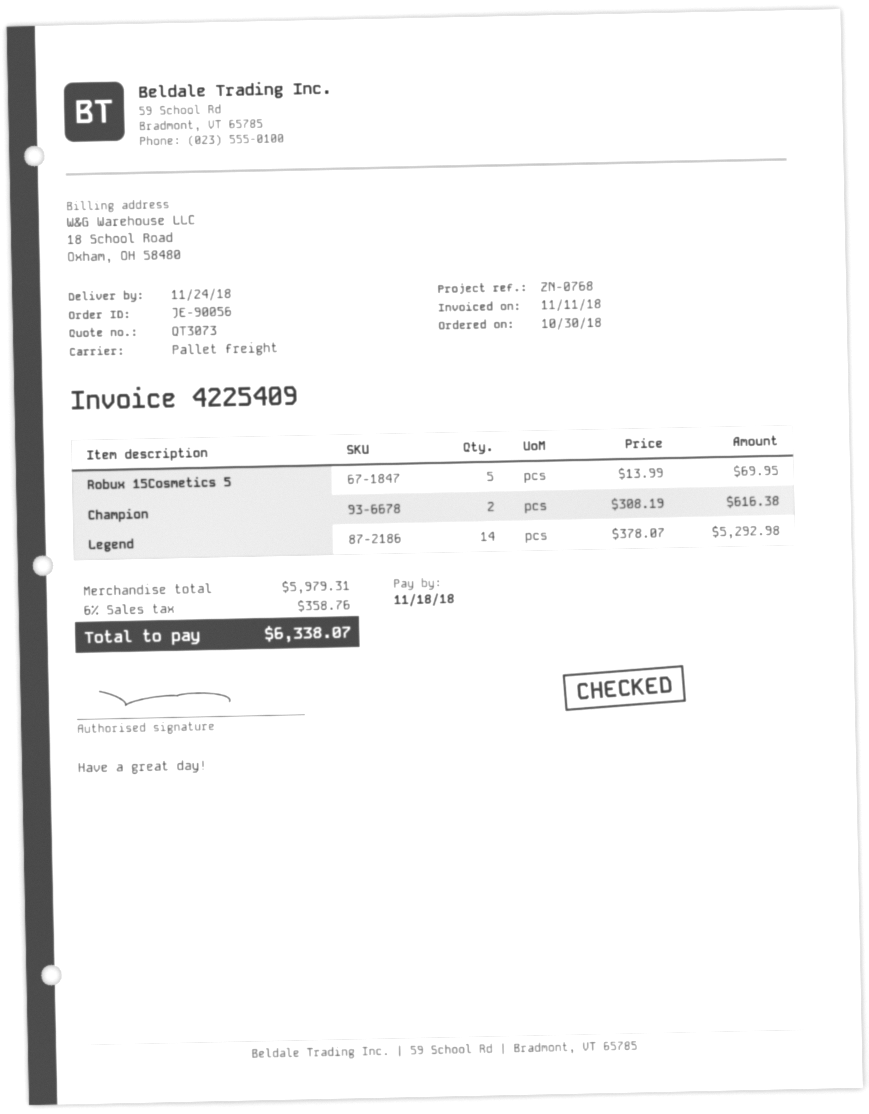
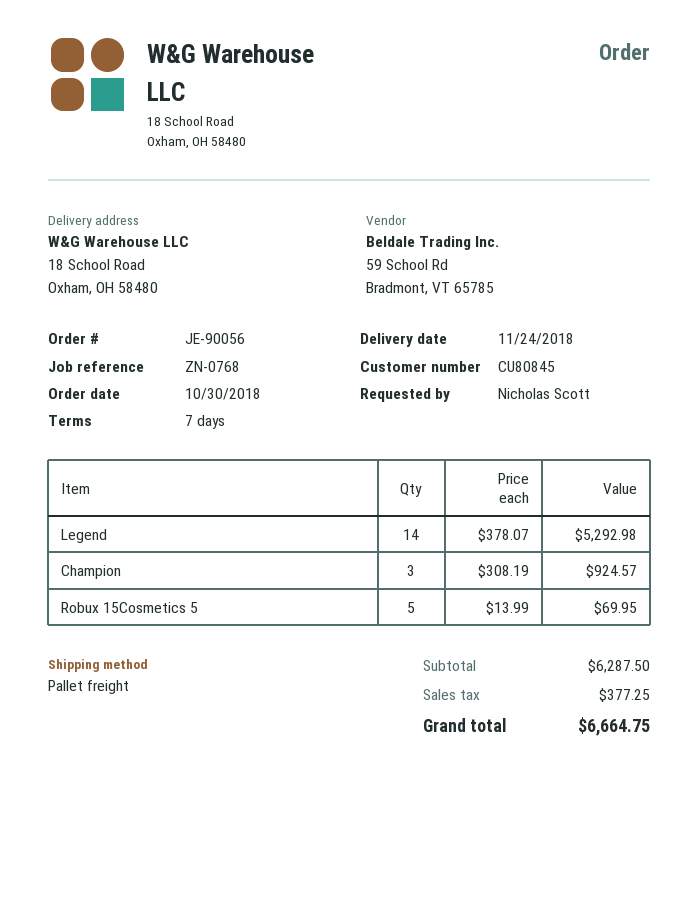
Champion: 2 x 308.19 = 616.38 -> 3 x 308.19 = 924.57
subtotal: 5979.31 -> 6287.50
tax: 358.76 -> 377.25
total: 6338.07 -> 6664.75

